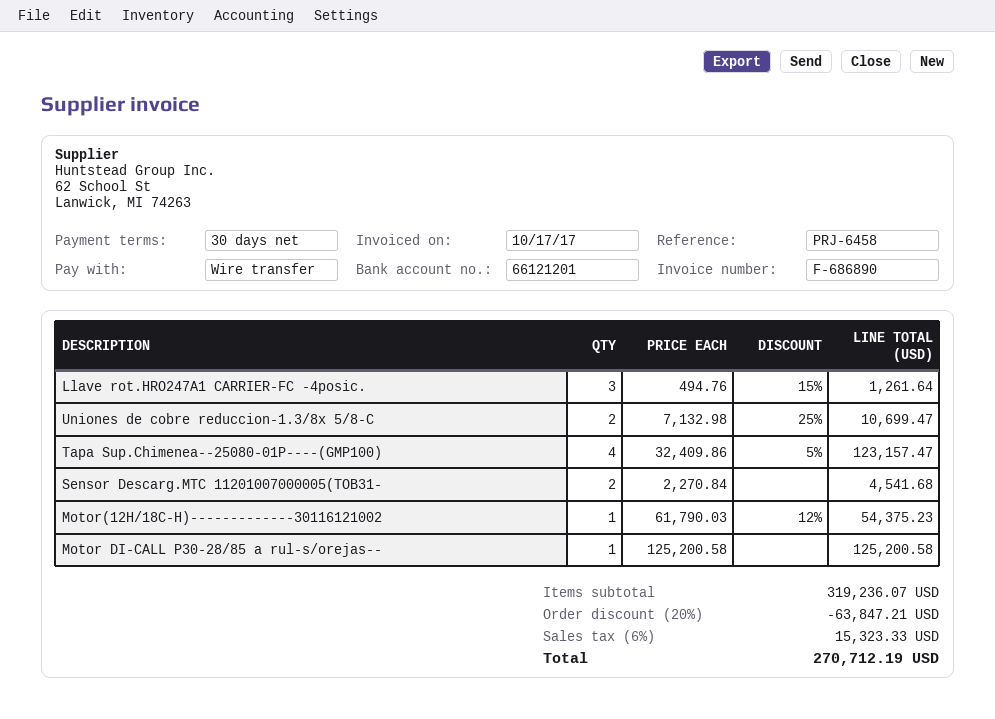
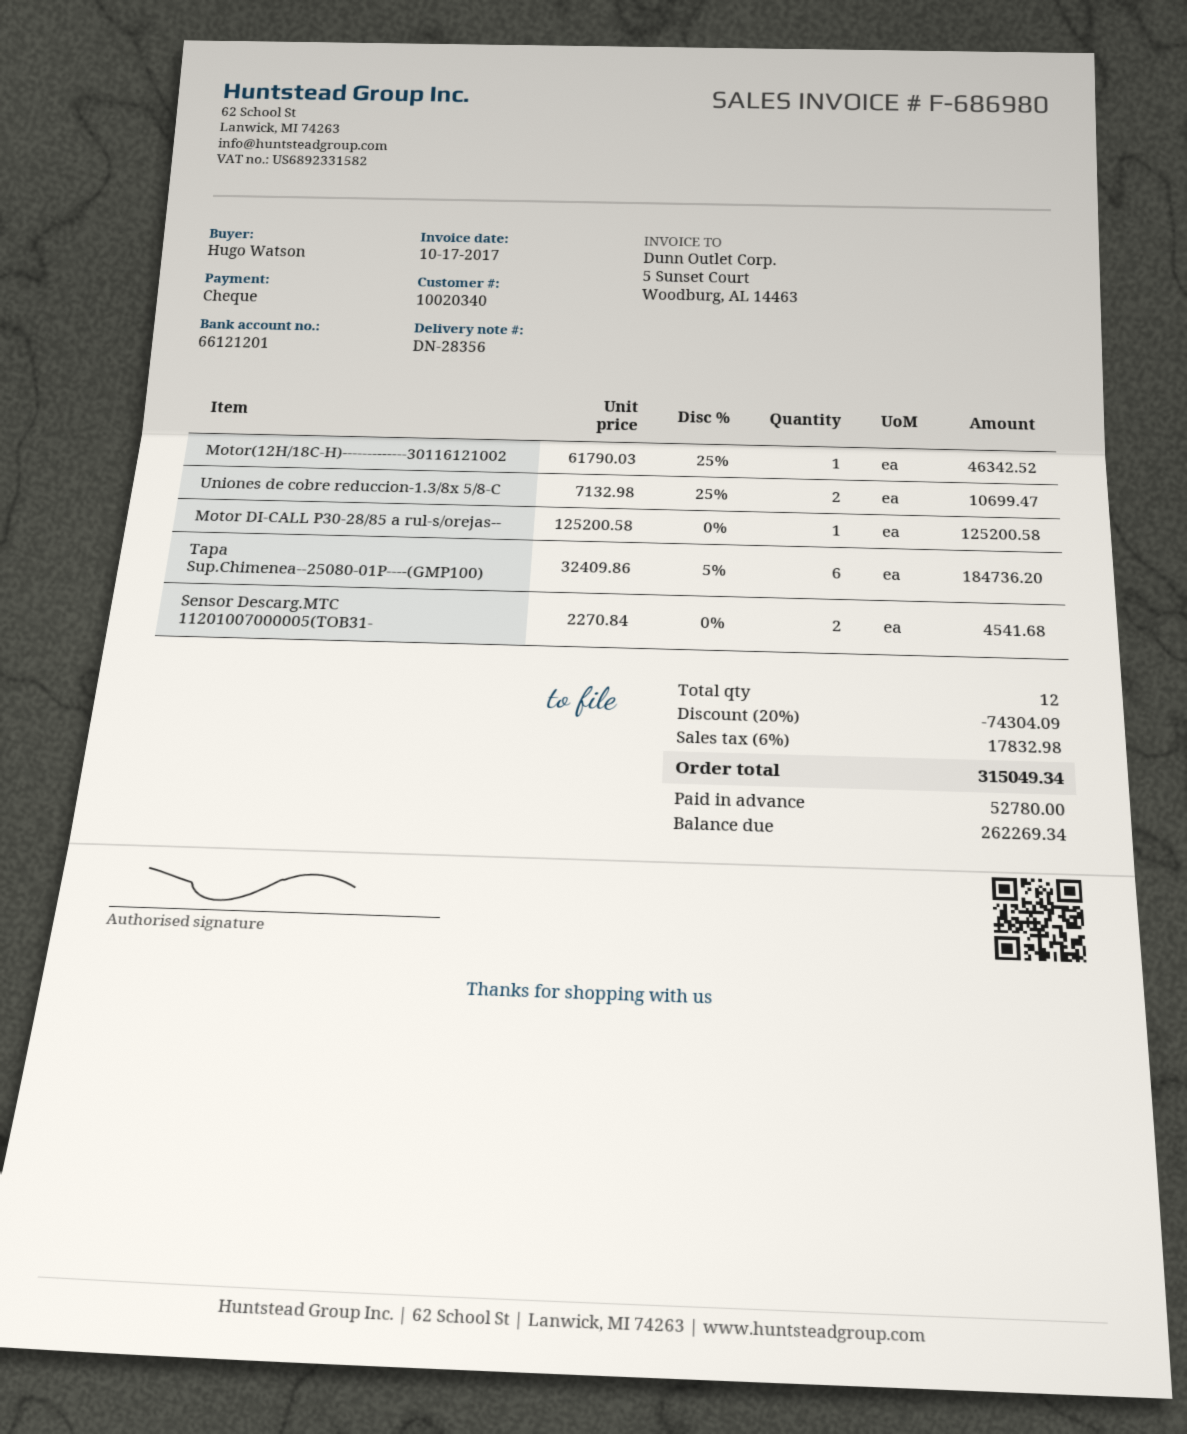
invoice number: F-686890 -> F-686980
payment method: bank transfer -> cheque
Llave rot.HRO247A1 CARRIER-FC -4posic.: 3 x 494.76 - 15% = 1261.64 -> none
Tapa Sup.Chimenea--25080-01P----(GMP100): 4 x 32409.86 - 5% = 123157.47 -> 6 x 32409.86 - 5% = 184736.20
Motor(12H/18C-H)-------------30116121002: 1 x 61790.03 - 12% = 54375.23 -> 1 x 61790.03 - 25% = 46342.52
discount: 20% = 63847.21 -> 20% = 74304.09
tax: 6% = 15323.33 -> 6% = 17832.98
total: 270712.19 -> 315049.34

